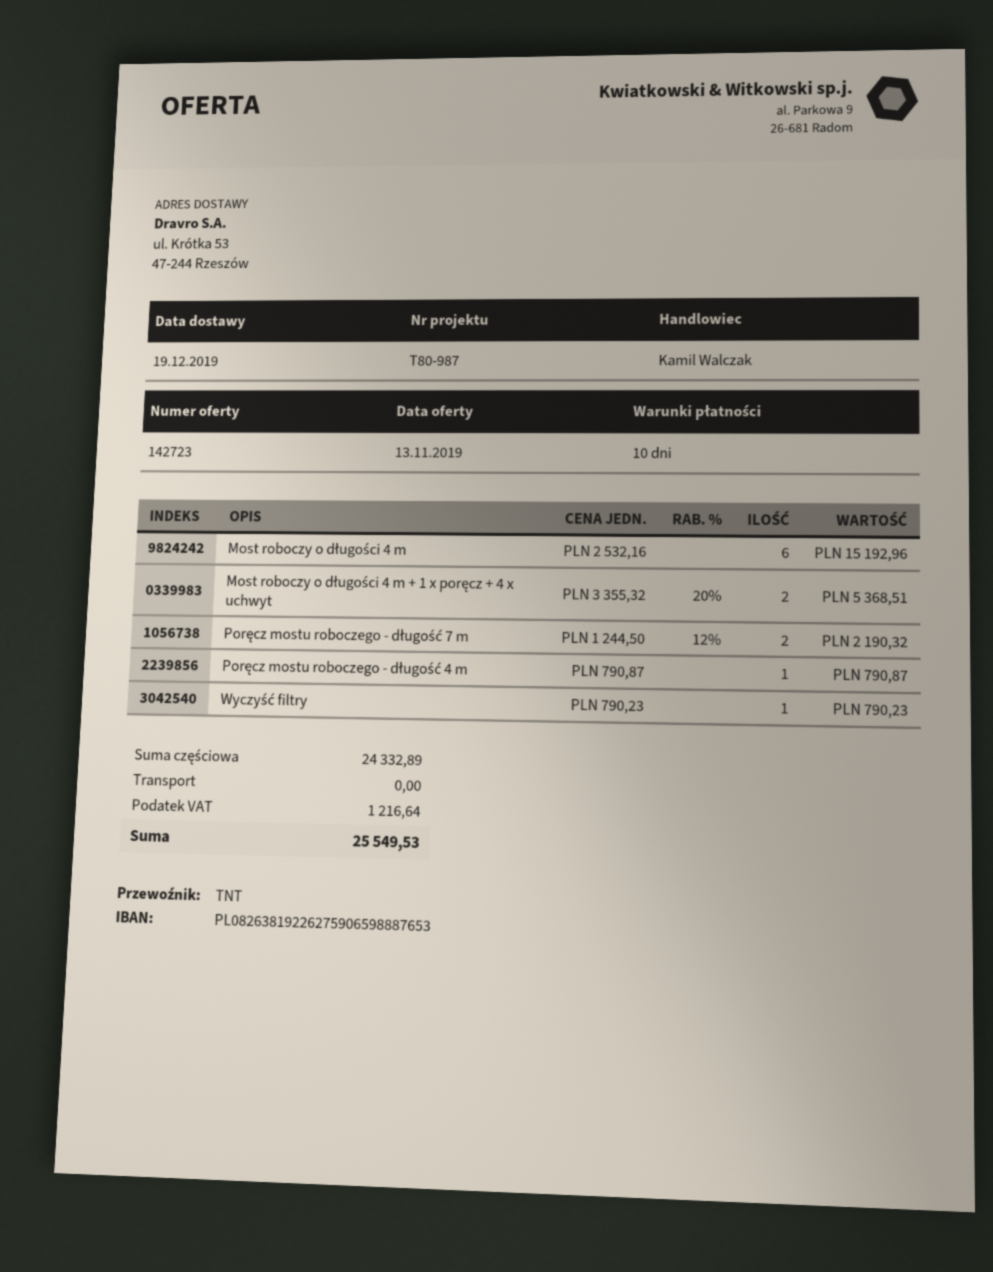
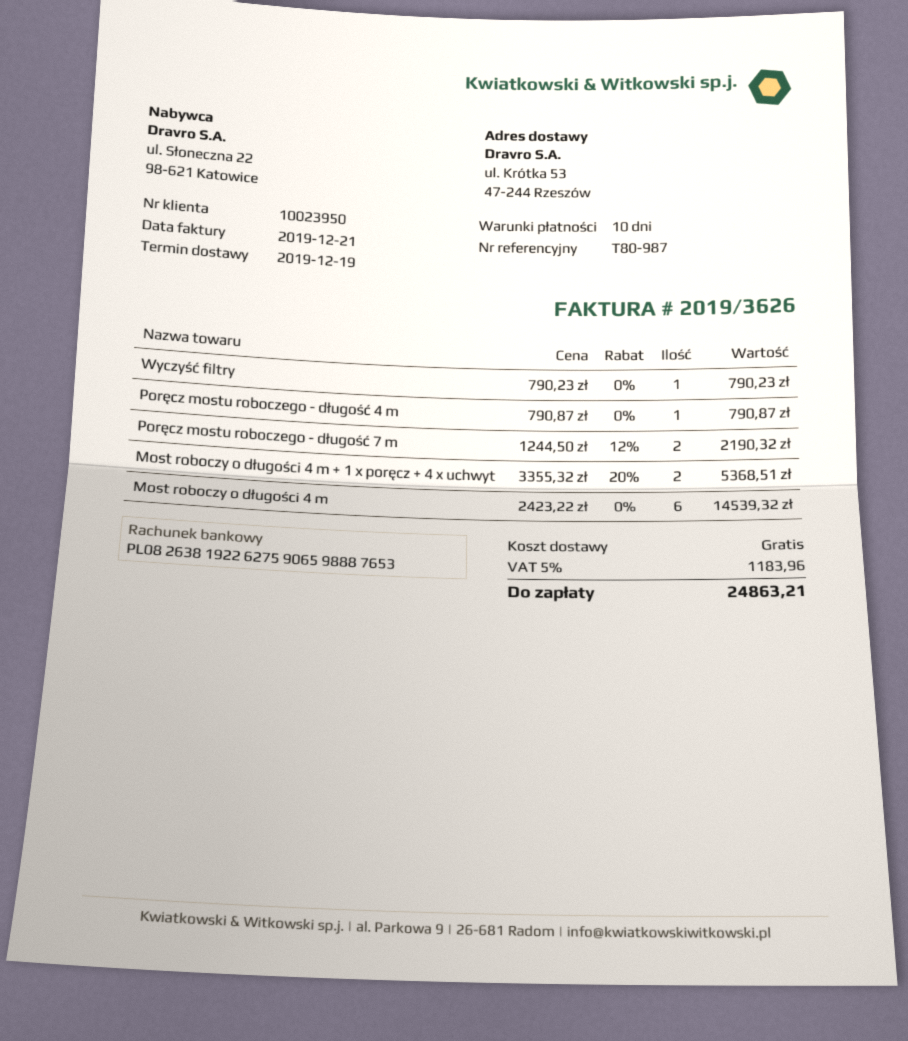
Most roboczy o długości 4 m: 6 x 2532.16 = 15192.96 -> 6 x 2423.22 = 14539.32
tax: 1216.64 -> 1183.96
total: 25549.53 -> 24863.21

